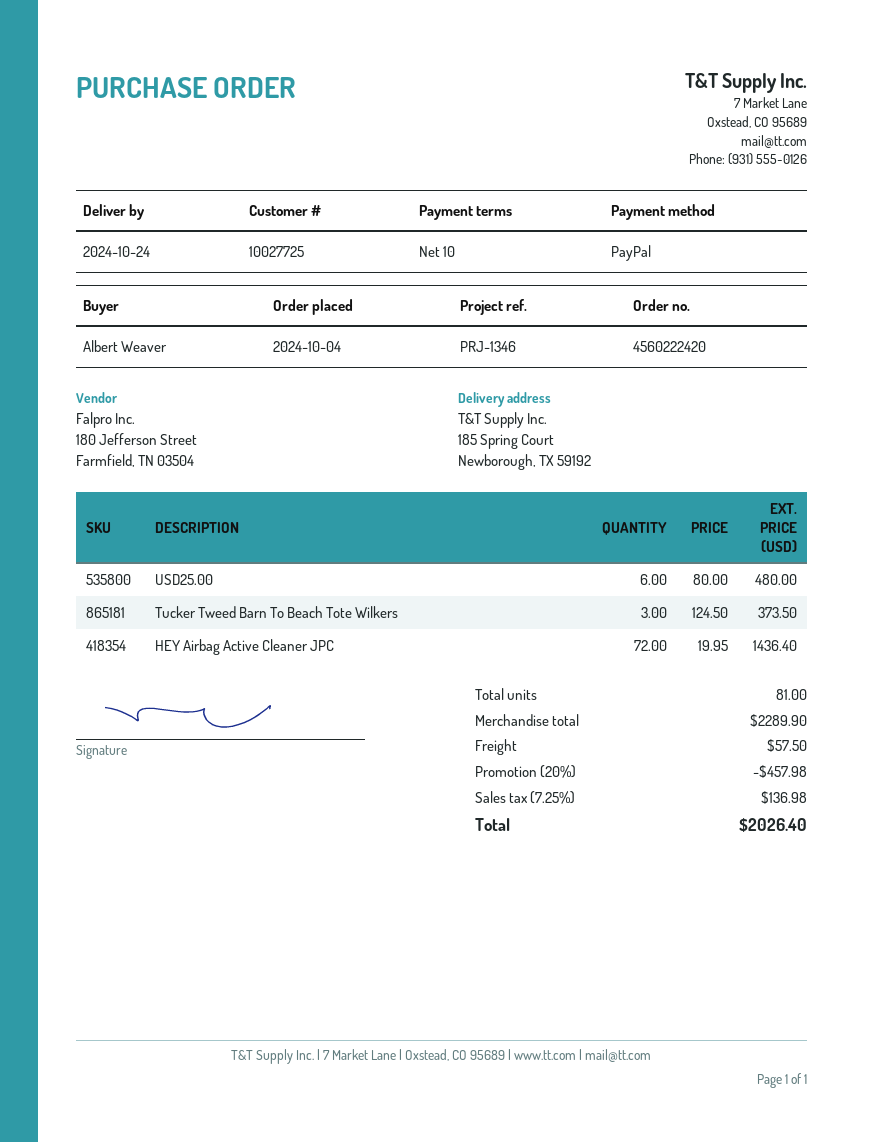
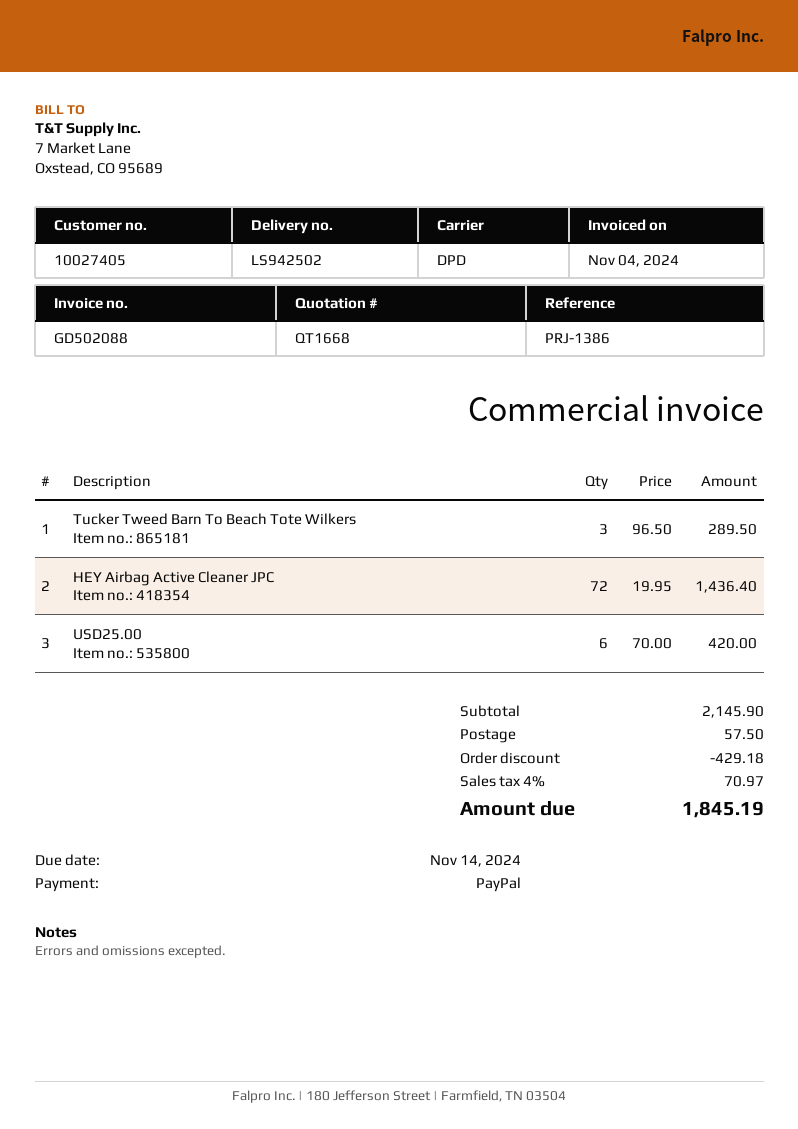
customer number: 10027725 -> 10027405
reference: PRJ-1346 -> PRJ-1386
USD25.00: 6 x 80.00 = 480.00 -> 6 x 70.00 = 420.00
Tucker Tweed Barn To Beach Tote Wilkers: 3 x 124.50 = 373.50 -> 3 x 96.50 = 289.50
subtotal: 2289.90 -> 2145.90
discount: 457.98 -> 429.18
tax: 7.25% = 136.98 -> 4% = 70.97
total: 2026.40 -> 1845.19

